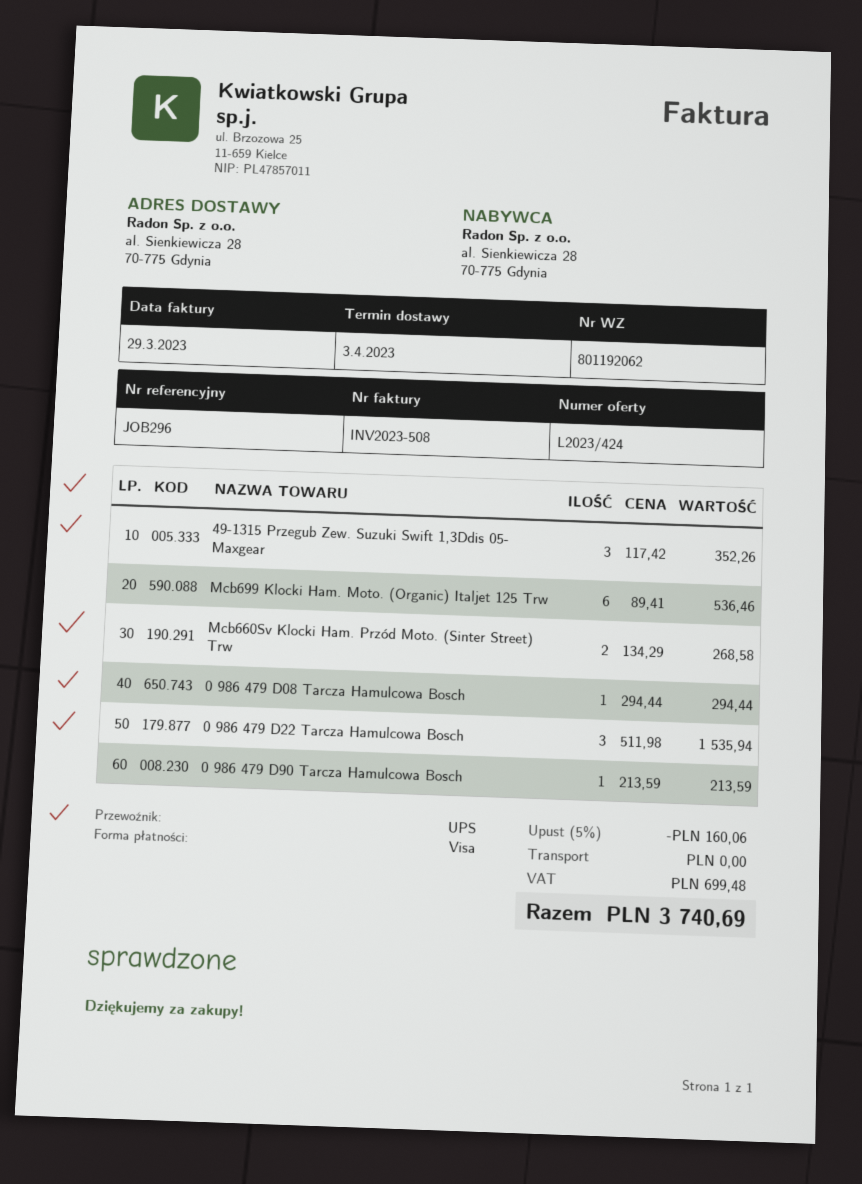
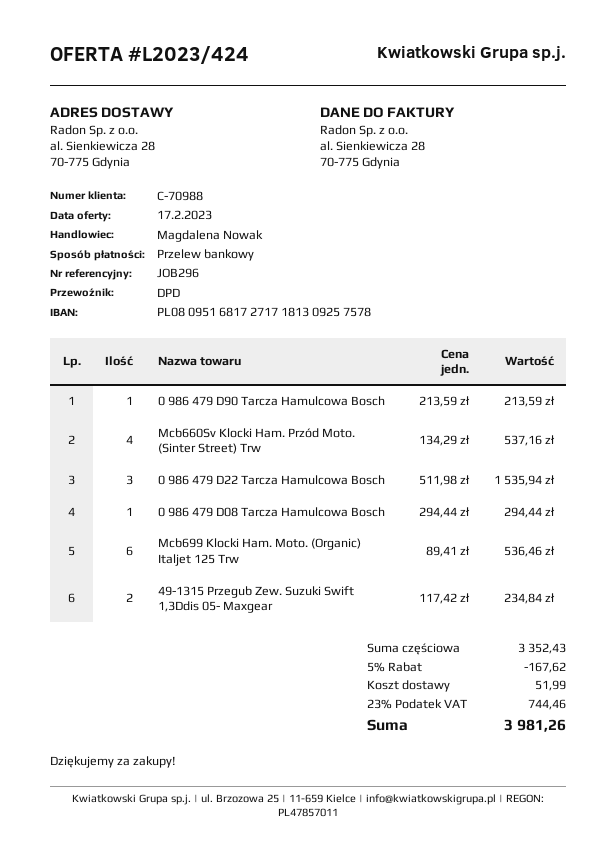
payment method: Visa -> bank transfer
shipping method: UPS -> DPD
49-1315 Przegub Zew. Suzuki Swift 1,3Ddis 05- Maxgear: 3 x 117.42 = 352.26 -> 2 x 117.42 = 234.84
Mcb660Sv Klocki Ham. Przód Moto. (Sinter Street) Trw: 2 x 134.29 = 268.58 -> 4 x 134.29 = 537.16
discount: 5% = 160.06 -> 5% = 167.62
shipping: 0.00 -> 51.99
tax: 699.48 -> 744.46
total: 3740.69 -> 3981.26

